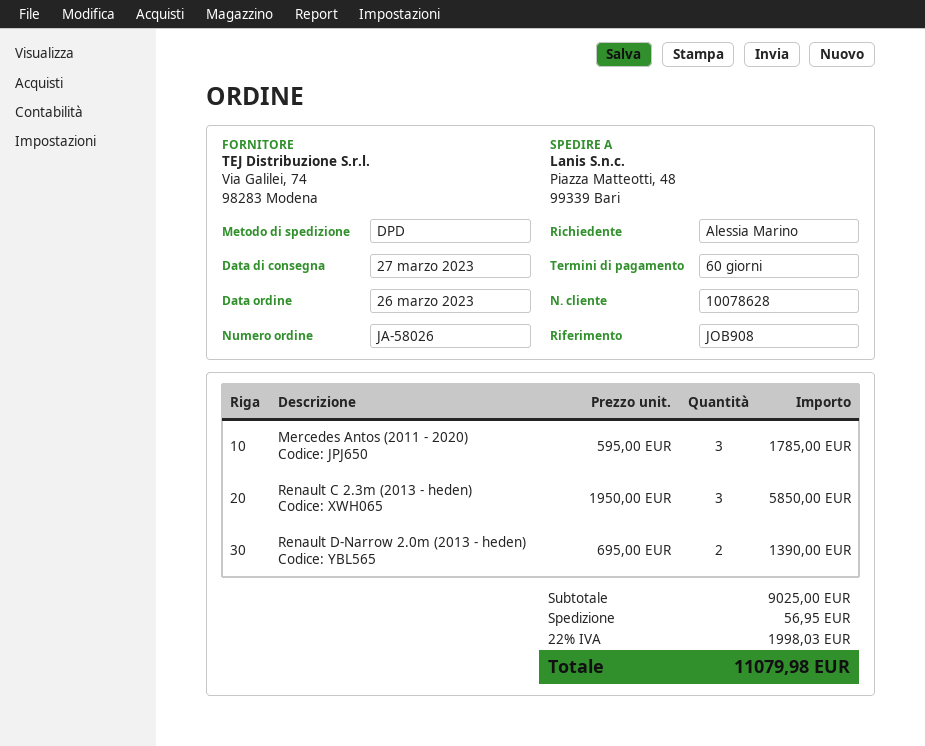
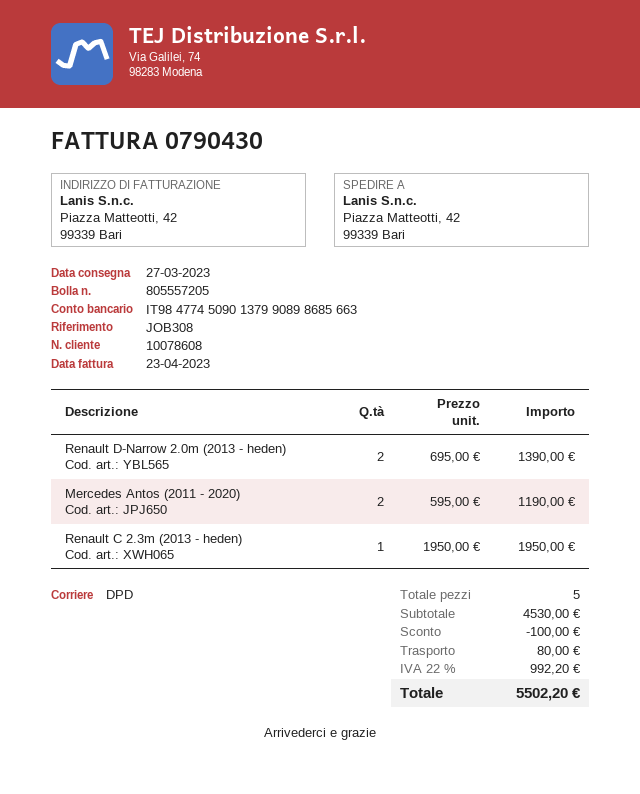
customer number: 10078628 -> 10078608
reference: JOB908 -> JOB308
ship to: Piazza Matteotti, 48, 99339 Bari -> Piazza Matteotti, 42, 99339 Bari
Mercedes Antos (2011 - 2020): 3 x 595.00 = 1785.00 -> 2 x 595.00 = 1190.00
Renault C 2.3m (2013 - heden): 3 x 1950.00 = 5850.00 -> 1 x 1950.00 = 1950.00
subtotal: 9025.00 -> 4530.00
discount: none -> 100.00
shipping: 56.95 -> 80.00
tax: 22% = 1998.03 -> 22% = 992.20
total: 11079.98 -> 5502.20

